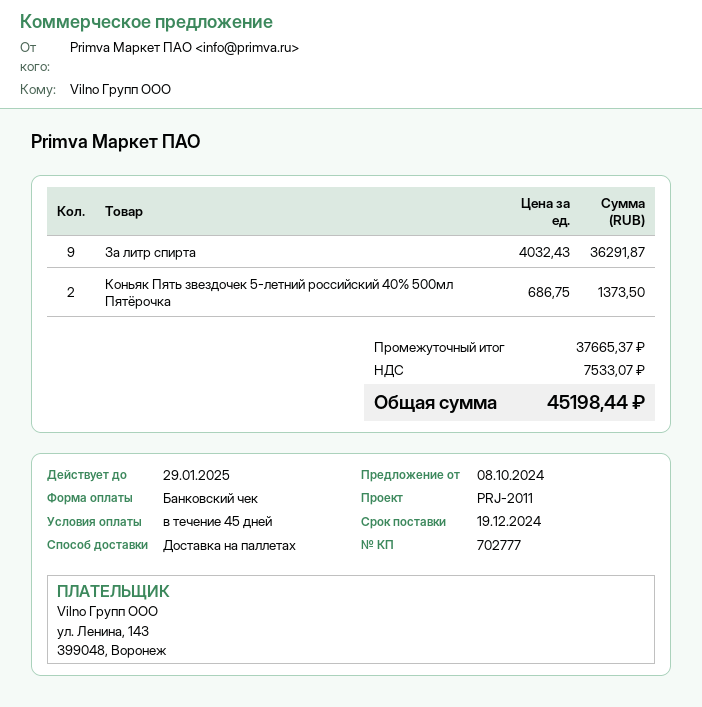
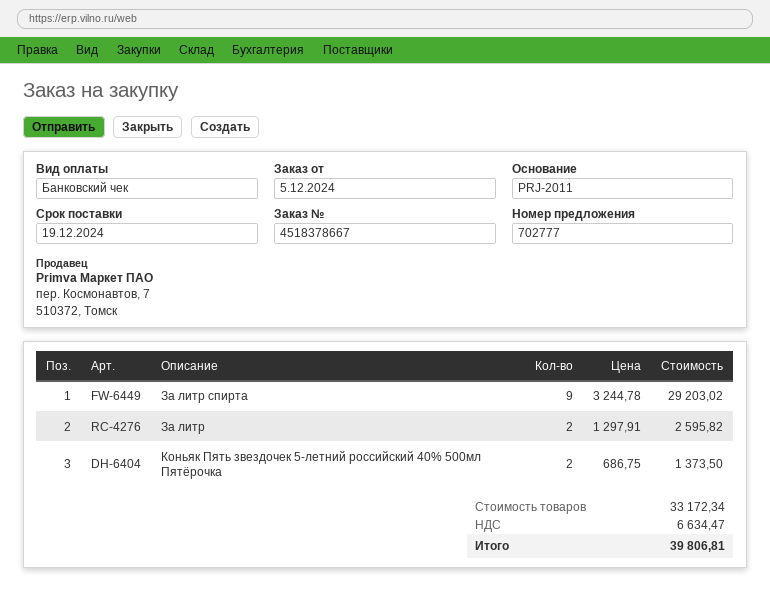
За литр спирта: 9 x 4032.43 = 36291.87 -> 9 x 3244.78 = 29203.02
За литр: none -> 2 x 1297.91 = 2595.82
subtotal: 37665.37 -> 33172.34
tax: 7533.07 -> 6634.47
total: 45198.44 -> 39806.81

